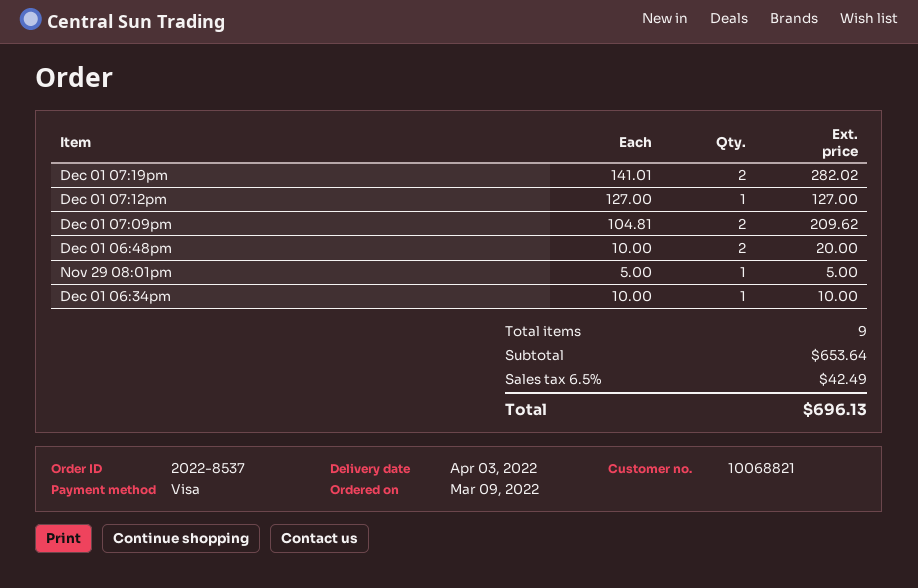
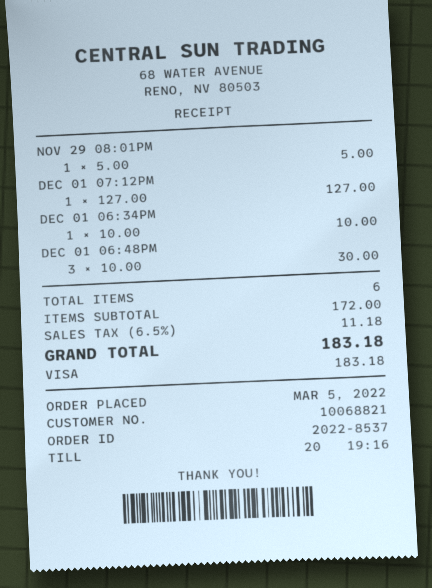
order date: 2022-03-09 -> 2022-03-05
Dec 01 07:19pm: 2 x 141.01 = 282.02 -> none
Dec 01 07:09pm: 2 x 104.81 = 209.62 -> none
Dec 01 06:48pm: 2 x 10.00 = 20.00 -> 3 x 10.00 = 30.00
total quantity: 9 -> 6
subtotal: 653.64 -> 172.00
tax: 6.5% = 42.49 -> 6.5% = 11.18
total: 696.13 -> 183.18

